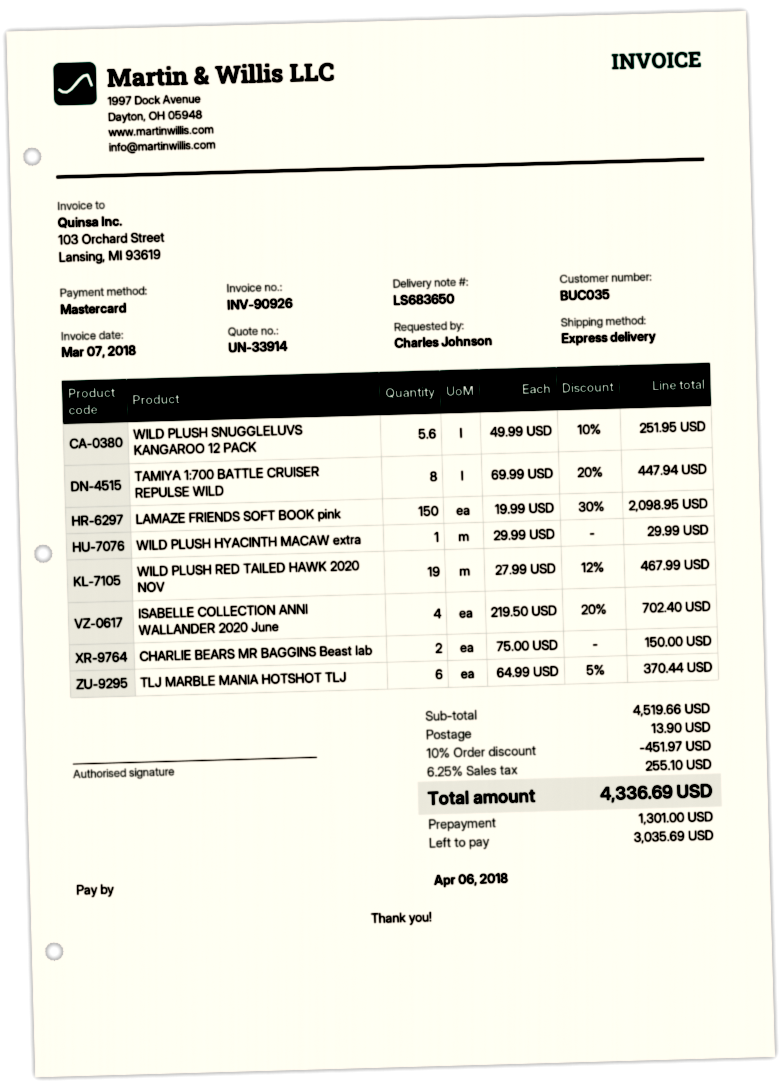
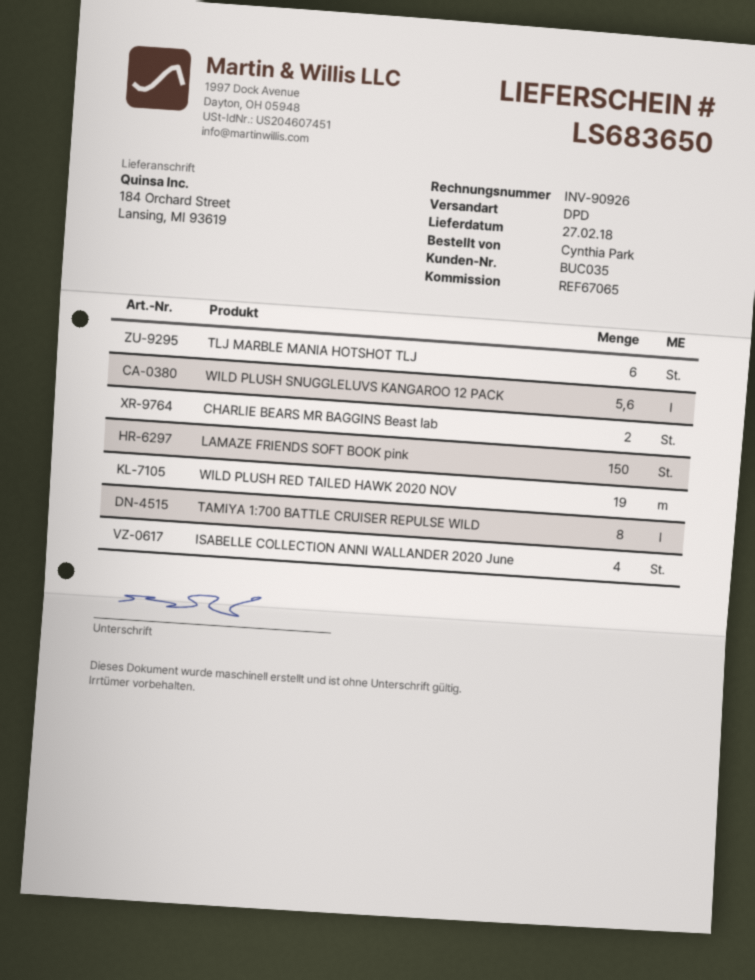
ordered by: Charles Johnson -> Cynthia Park
shipping method: express -> DPD
WILD PLUSH HYACINTH MACAW extra: 1 -> none

